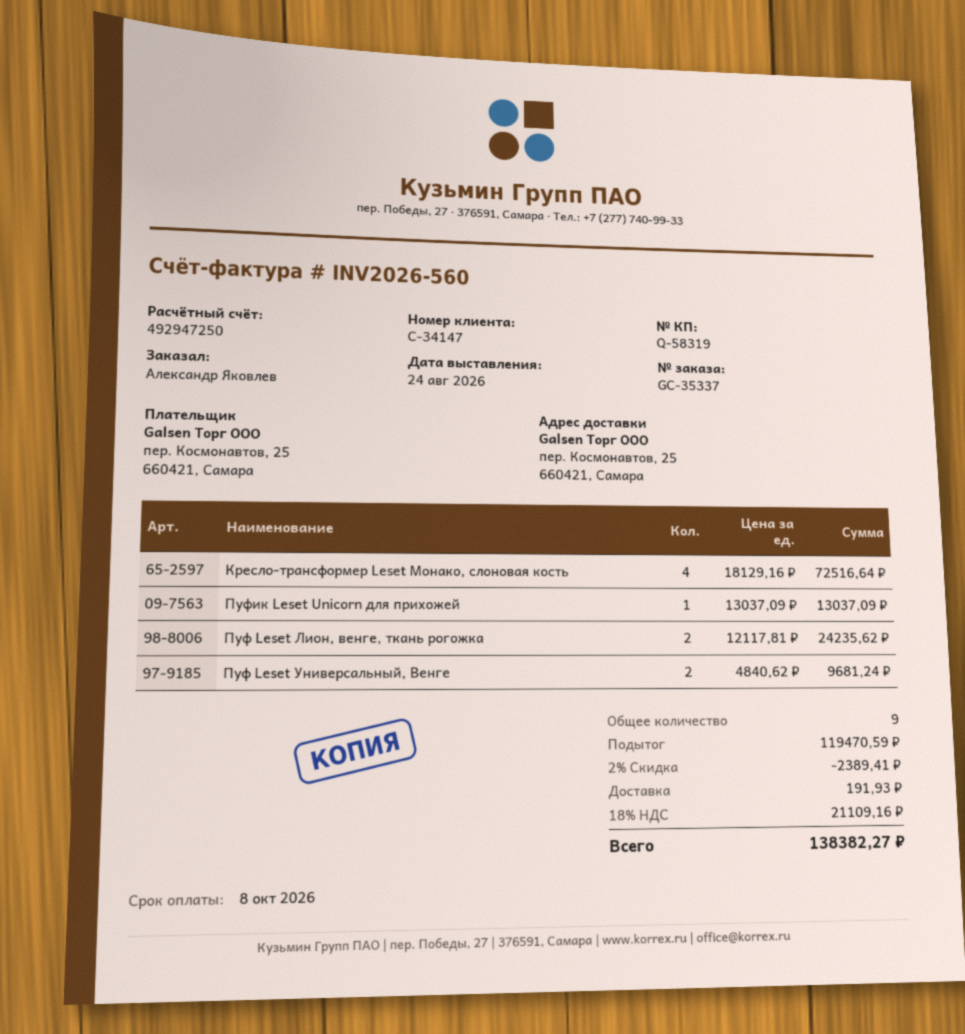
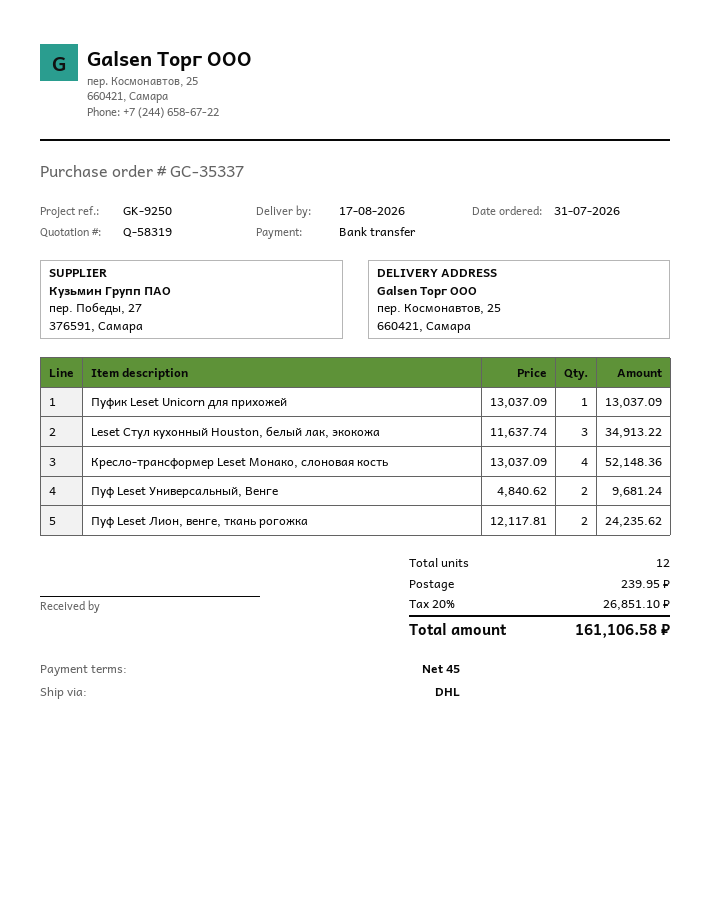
Кресло-трансформер Leset Монако, слоновая кость: 4 x 18129.16 = 72516.64 -> 4 x 13037.09 = 52148.36
Leset Стул кухонный Houston, белый лак, экокожа: none -> 3 x 11637.74 = 34913.22
total quantity: 9 -> 12
discount: 2% = 2389.41 -> none
shipping: 191.93 -> 239.95
tax: 18% = 21109.16 -> 20% = 26851.10
total: 138382.27 -> 161106.58

